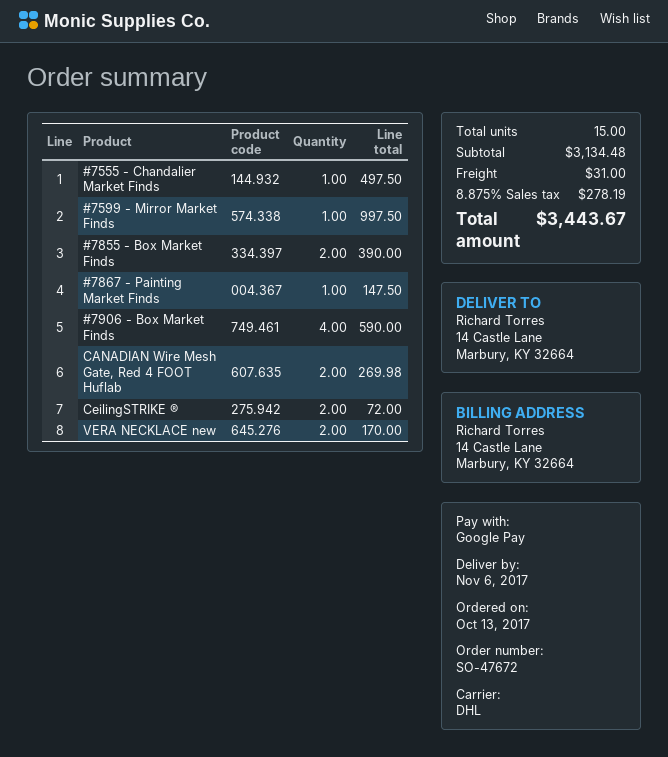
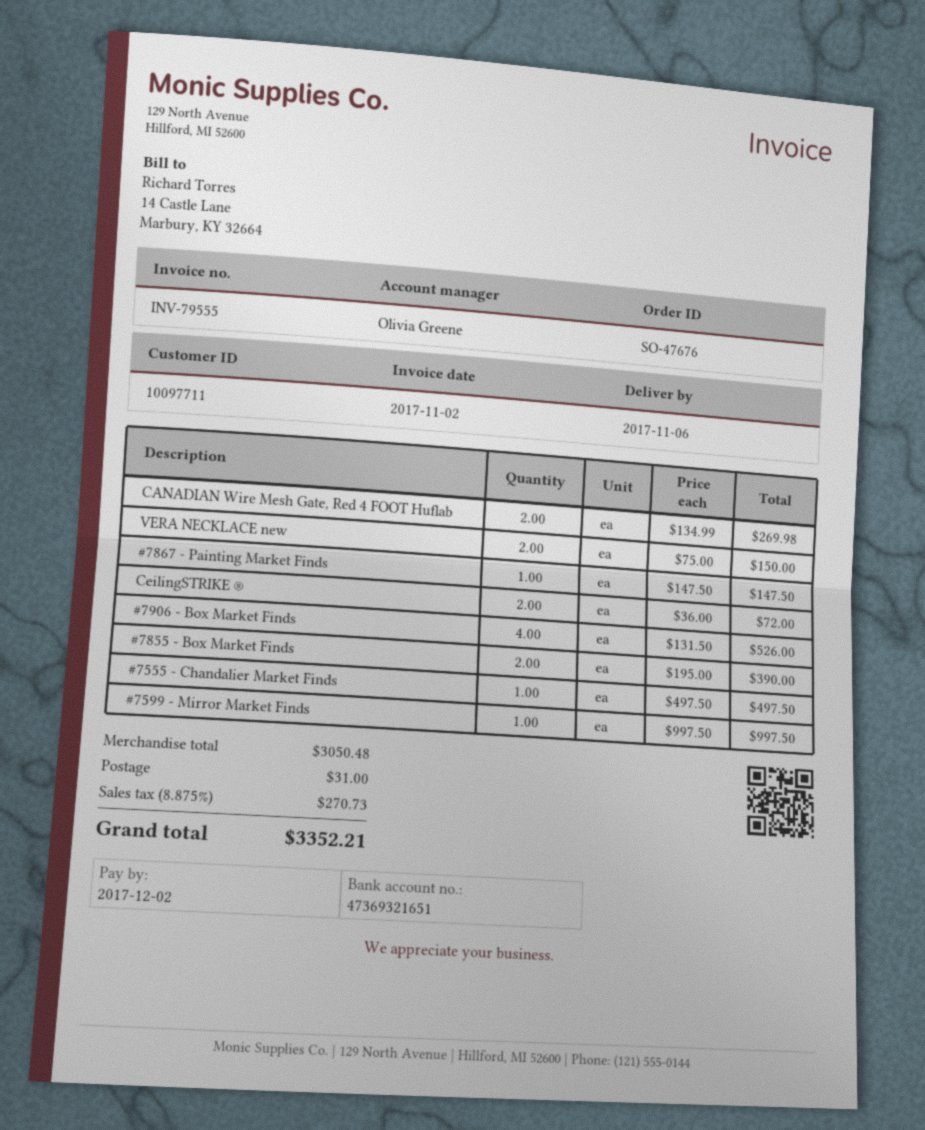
order number: SO-47672 -> SO-47676
#7906 - Box Market Finds: 4 for 590.00 -> 4 for 526.00
VERA NECKLACE new: 2 for 170.00 -> 2 for 150.00
subtotal: 3134.48 -> 3050.48
tax: 8.875% = 278.19 -> 8.875% = 270.73
total: 3443.67 -> 3352.21

